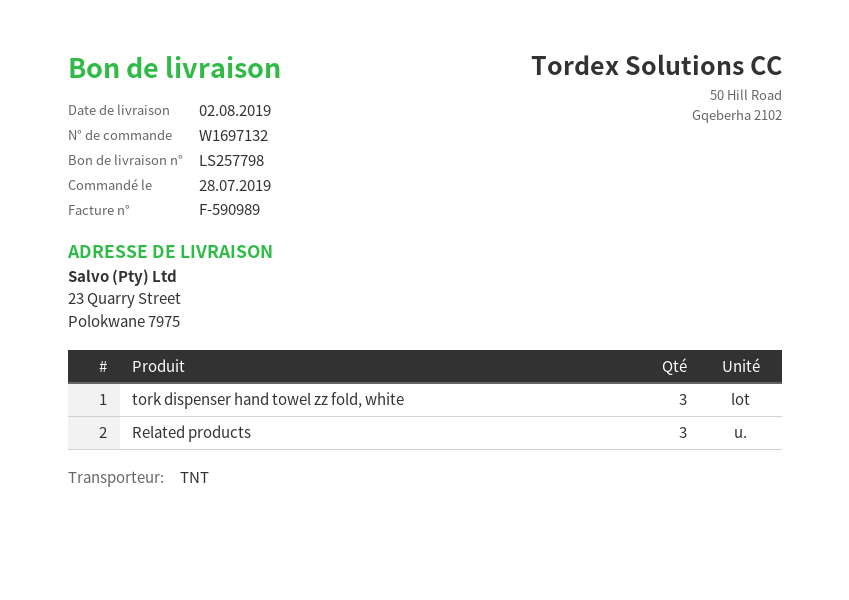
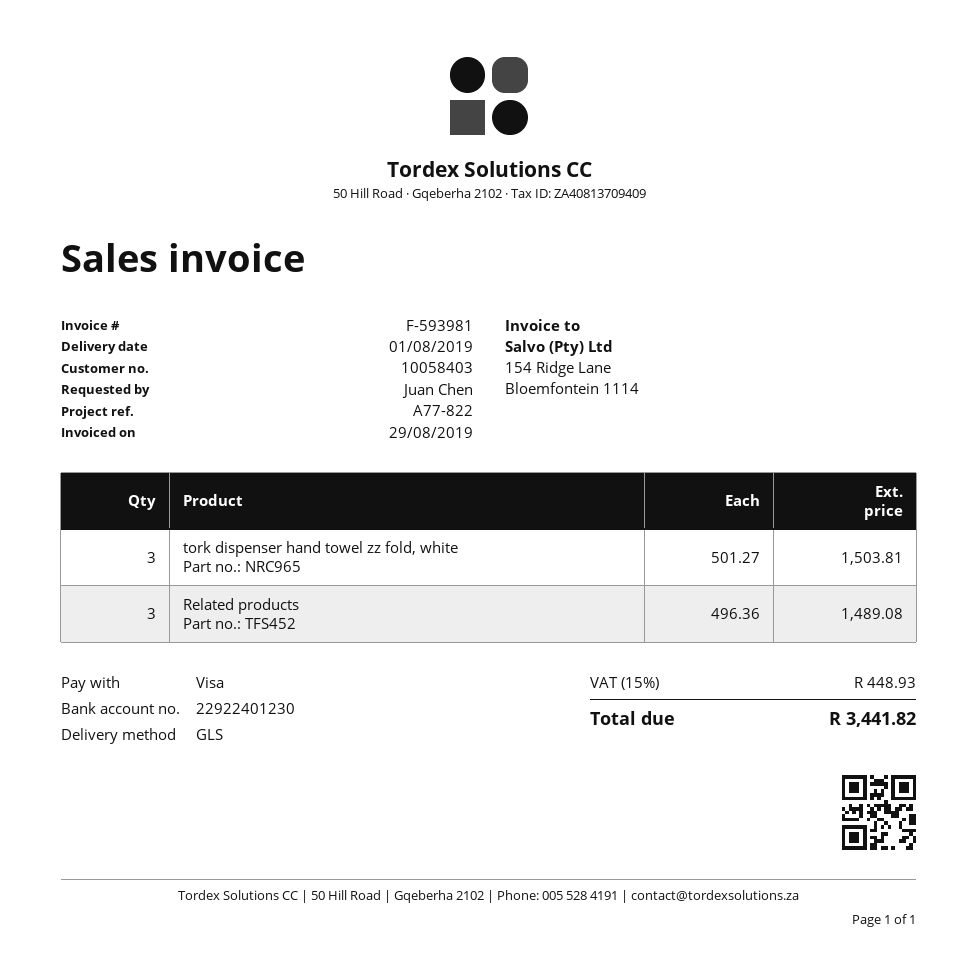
delivery date: 2019-08-02 -> 2019-08-01
invoice number: F-590989 -> F-593981
shipping method: TNT -> GLS

